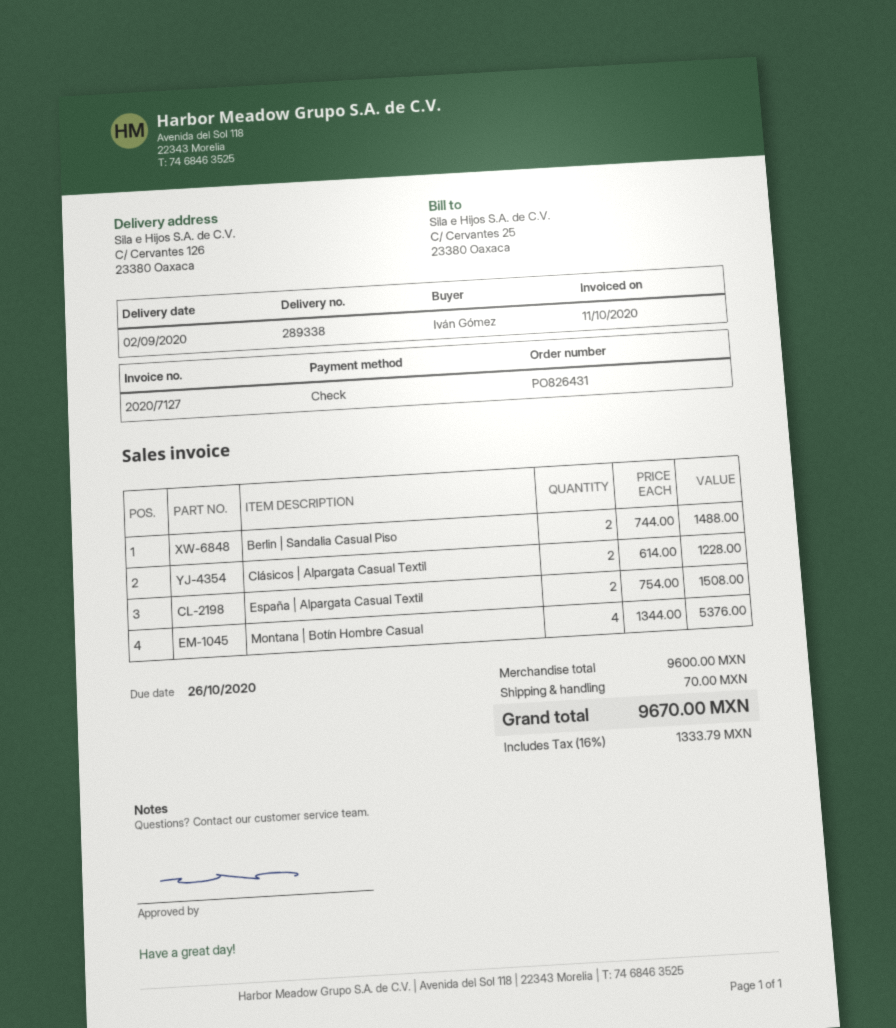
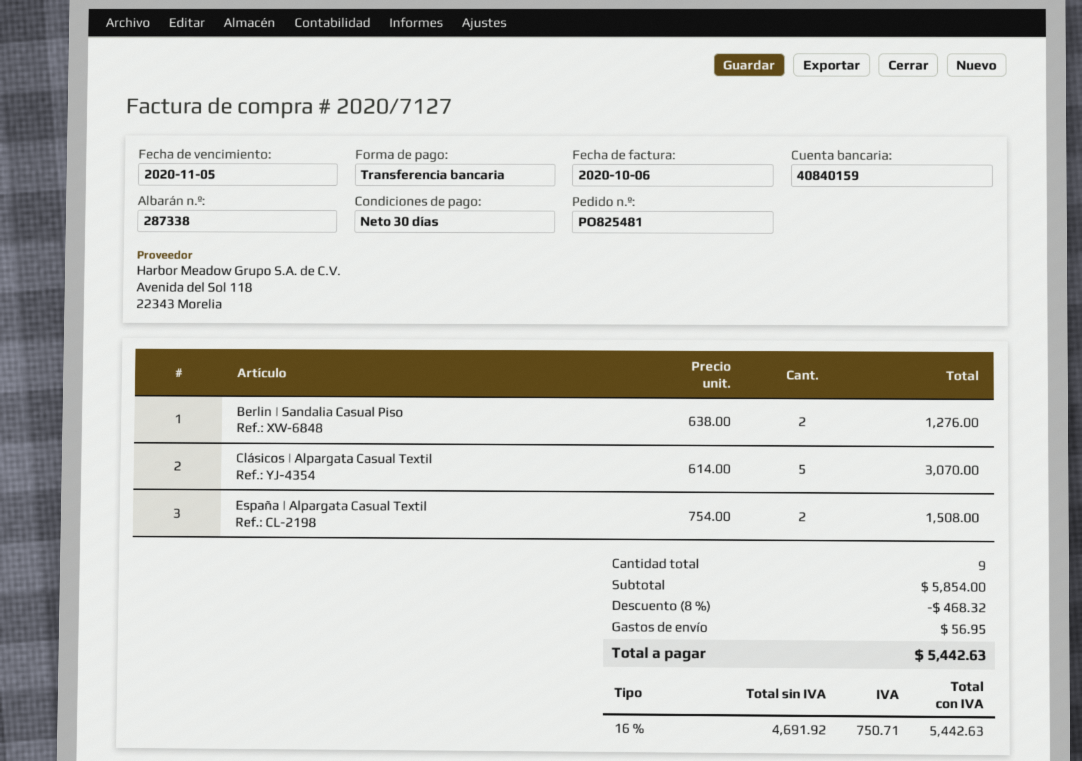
order number: PO826431 -> PO825481
delivery note number: 289338 -> 287338
invoice date: 2020-10-11 -> 2020-10-06
due date: 2020-10-26 -> 2020-11-05
payment method: cheque -> bank transfer
Berlin | Sandalia Casual Piso: 2 x 744.00 = 1488.00 -> 2 x 638.00 = 1276.00
Clásicos | Alpargata Casual Textil: 2 x 614.00 = 1228.00 -> 5 x 614.00 = 3070.00
Montana | Botín Hombre Casual: 4 x 1344.00 = 5376.00 -> none
subtotal: 9600.00 -> 5854.00
discount: none -> 8% = 468.32
shipping: 70.00 -> 56.95
tax: 16% = 1333.79 -> 16% = 750.71
total: 9670.00 -> 5442.63

